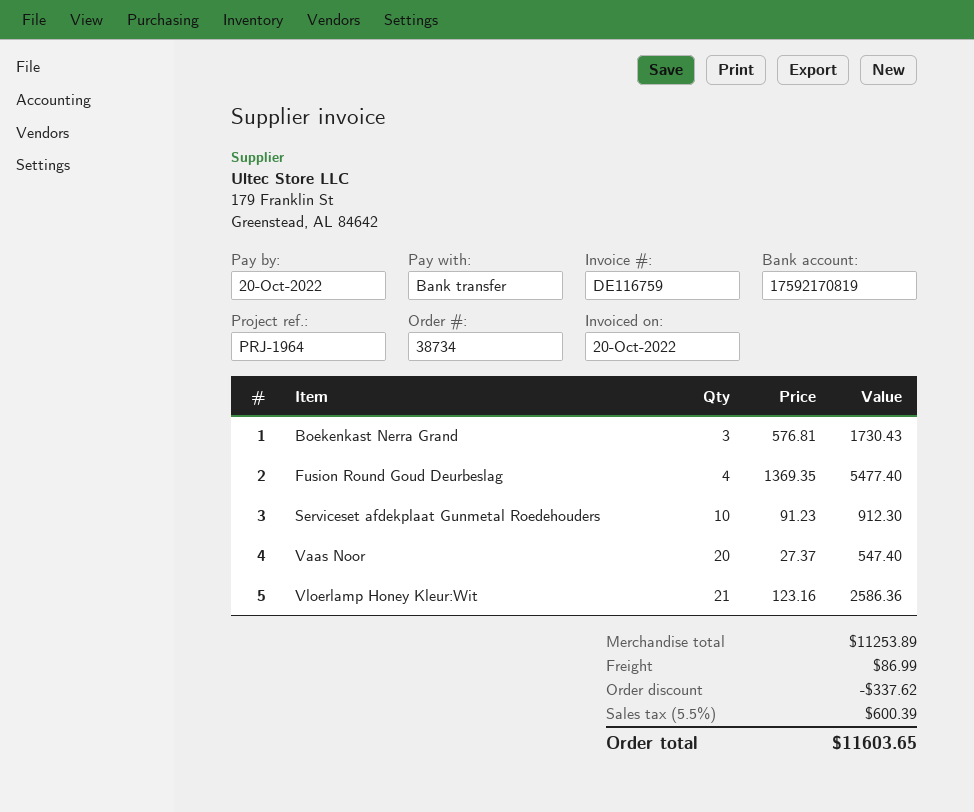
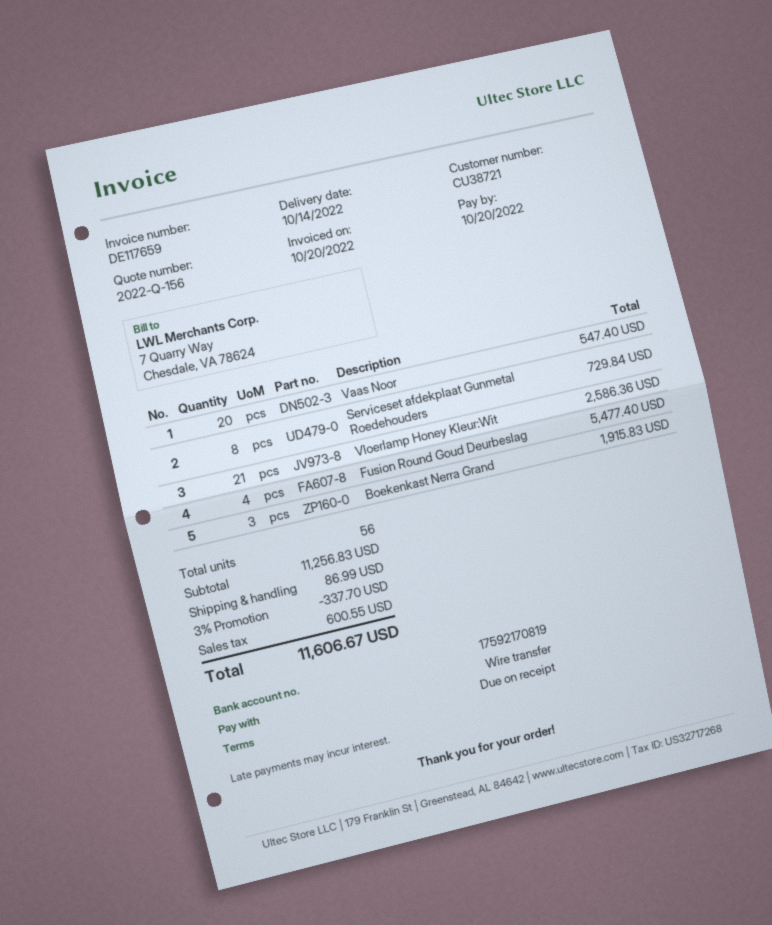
invoice number: DE116759 -> DE117659
Boekenkast Nerra Grand: 3 for 1730.43 -> 3 for 1915.83
Serviceset afdekplaat Gunmetal Roedehouders: 10 for 912.30 -> 8 for 729.84
subtotal: 11253.89 -> 11256.83
discount: 337.62 -> 337.70
tax: 600.39 -> 600.55
total: 11603.65 -> 11606.67

